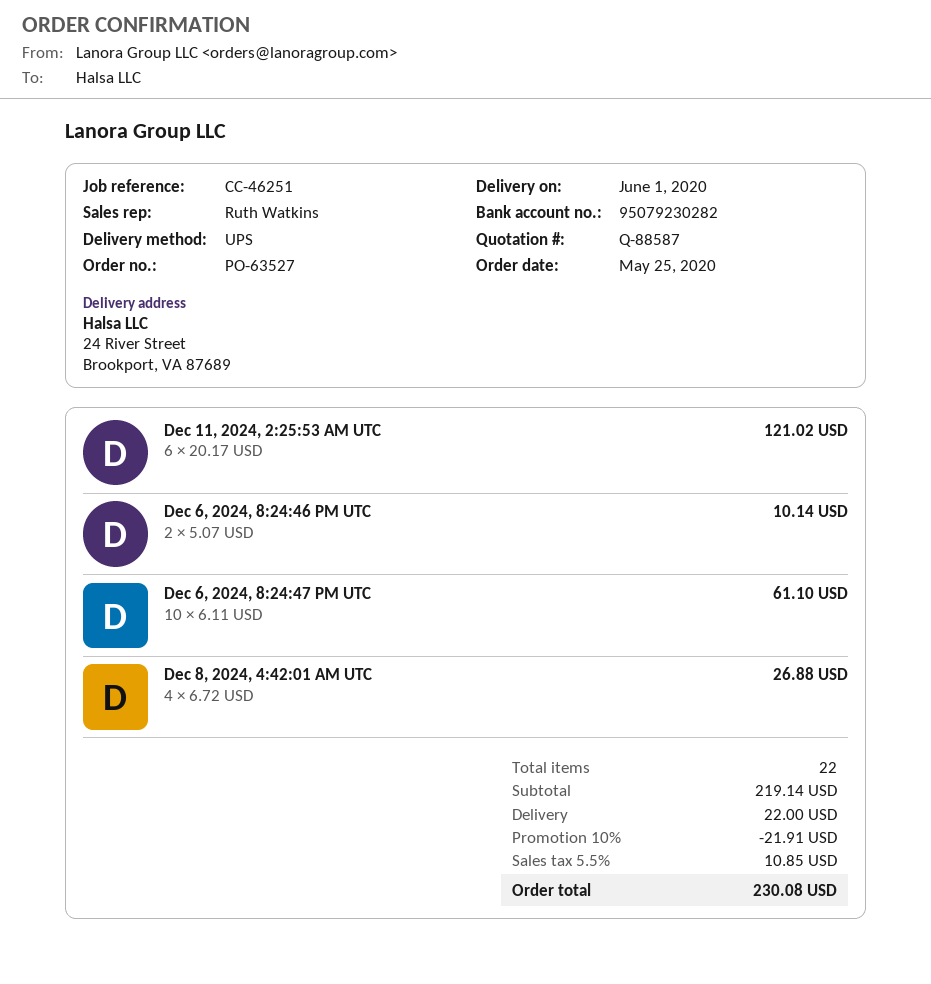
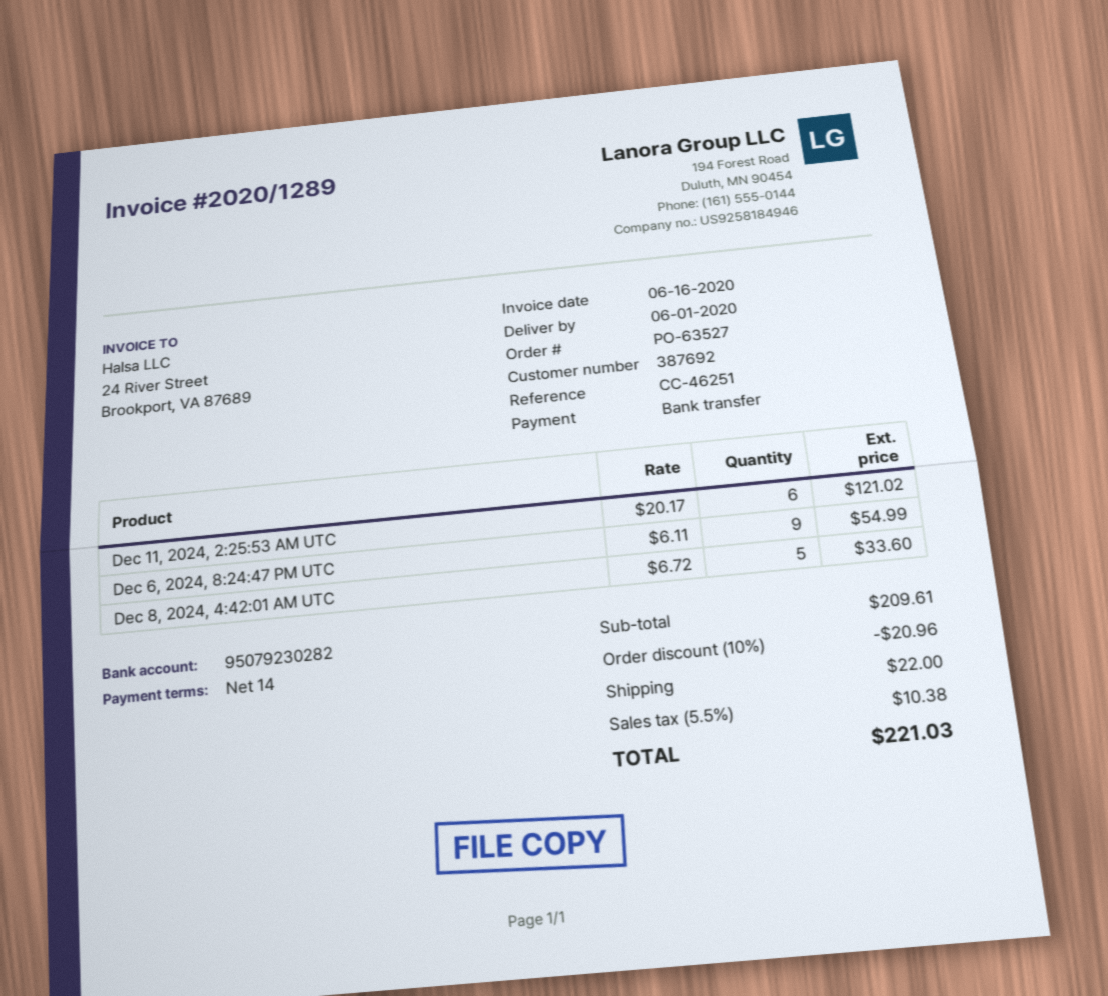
Dec 6, 2024, 8:24:46 PM UTC: 2 x 5.07 = 10.14 -> none
Dec 6, 2024, 8:24:47 PM UTC: 10 x 6.11 = 61.10 -> 9 x 6.11 = 54.99
Dec 8, 2024, 4:42:01 AM UTC: 4 x 6.72 = 26.88 -> 5 x 6.72 = 33.60
subtotal: 219.14 -> 209.61
discount: 10% = 21.91 -> 10% = 20.96
tax: 5.5% = 10.85 -> 5.5% = 10.38
total: 230.08 -> 221.03

